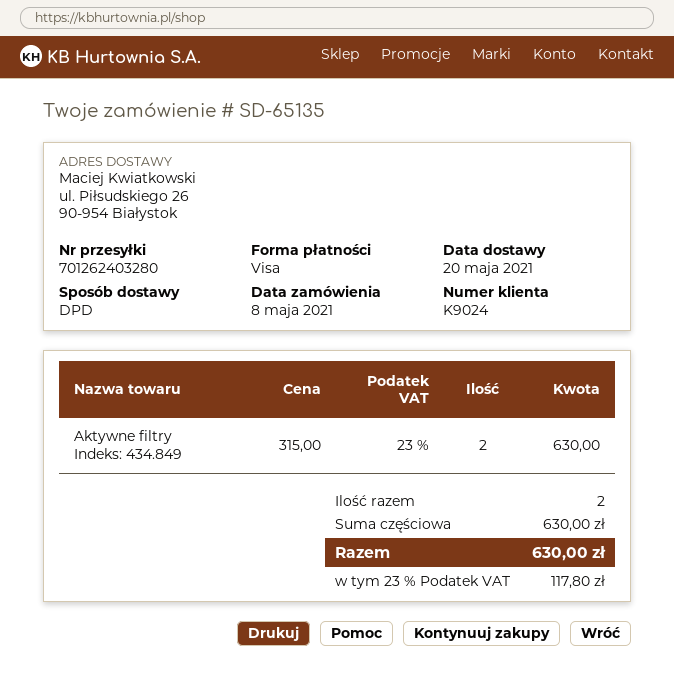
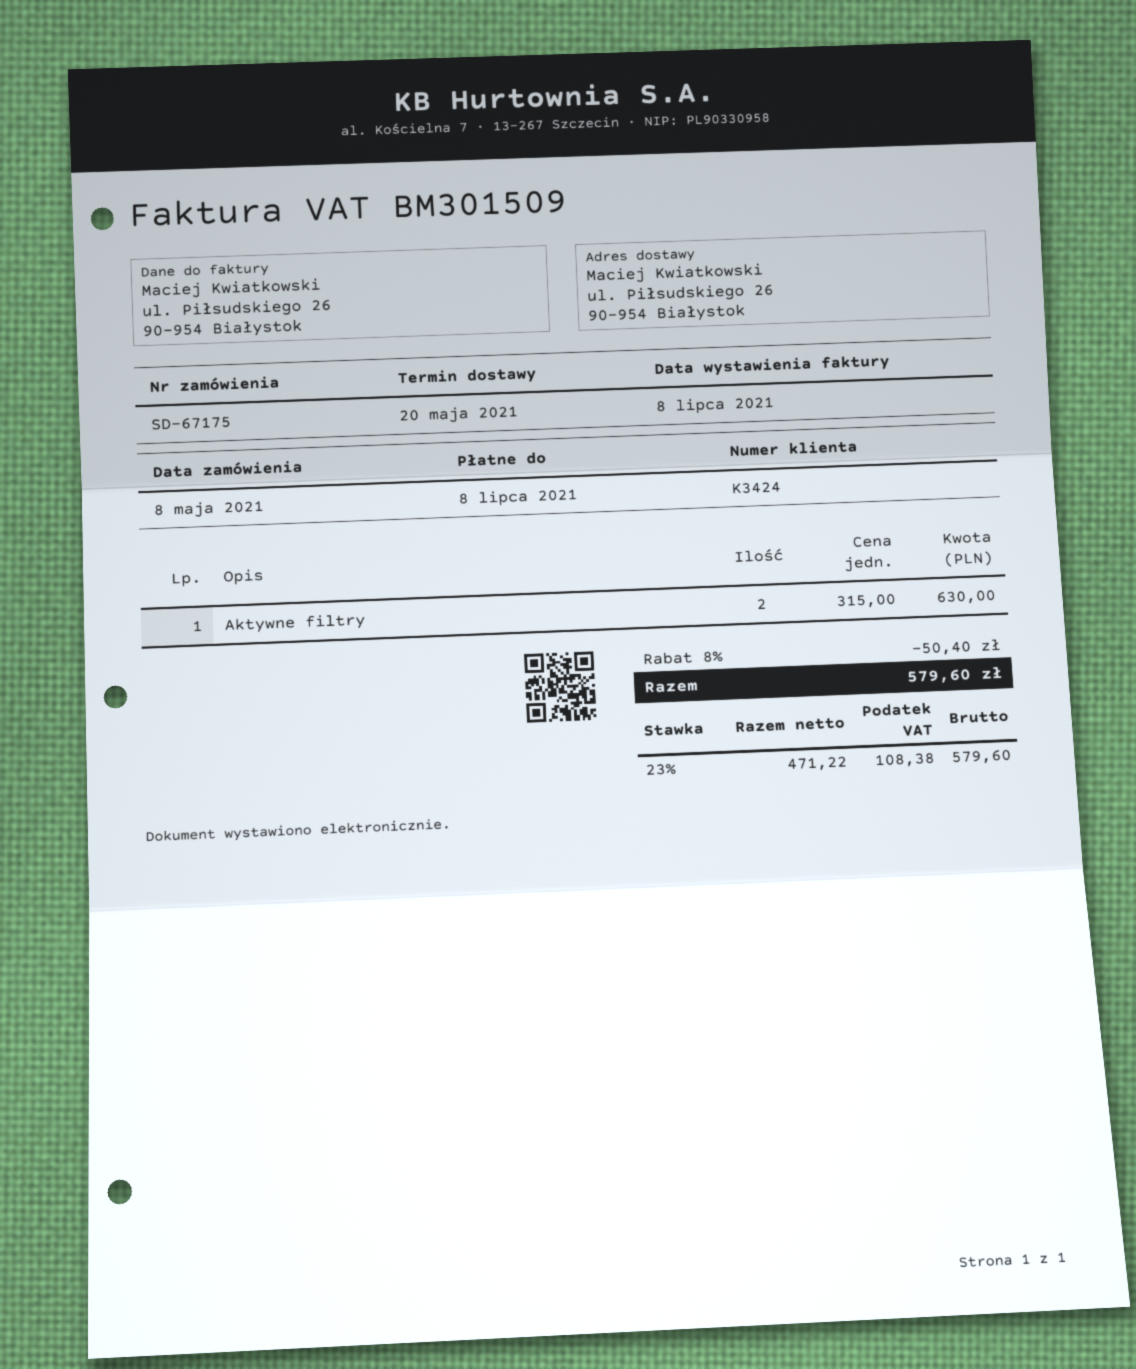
order number: SD-65135 -> SD-67175
customer number: K9024 -> K3424
discount: none -> 8% = 50.40
tax: 23% = 117.80 -> 23% = 108.38
total: 630.00 -> 579.60

